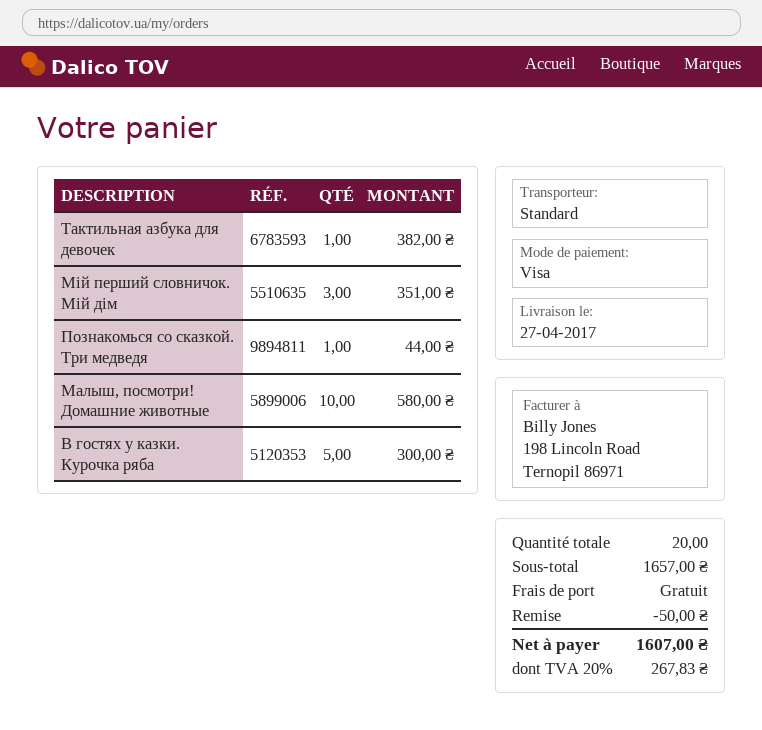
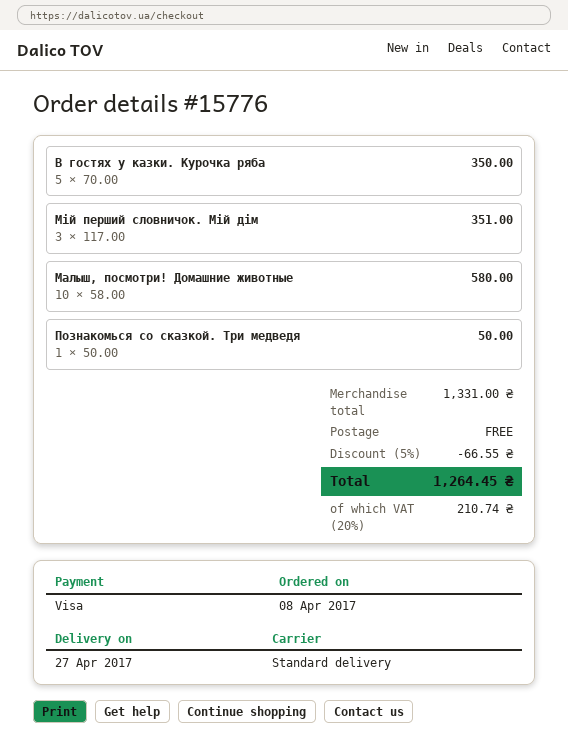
Тактильная азбука для девочек: 1 for 382.00 -> none
Познакомься со сказкой. Три медведя: 1 for 44.00 -> 1 for 50.00
В гостях у казки. Курочка ряба: 5 for 300.00 -> 5 for 350.00
subtotal: 1657.00 -> 1331.00
discount: 50.00 -> 66.55
tax: 20% = 267.83 -> 20% = 210.74
total: 1607.00 -> 1264.45

